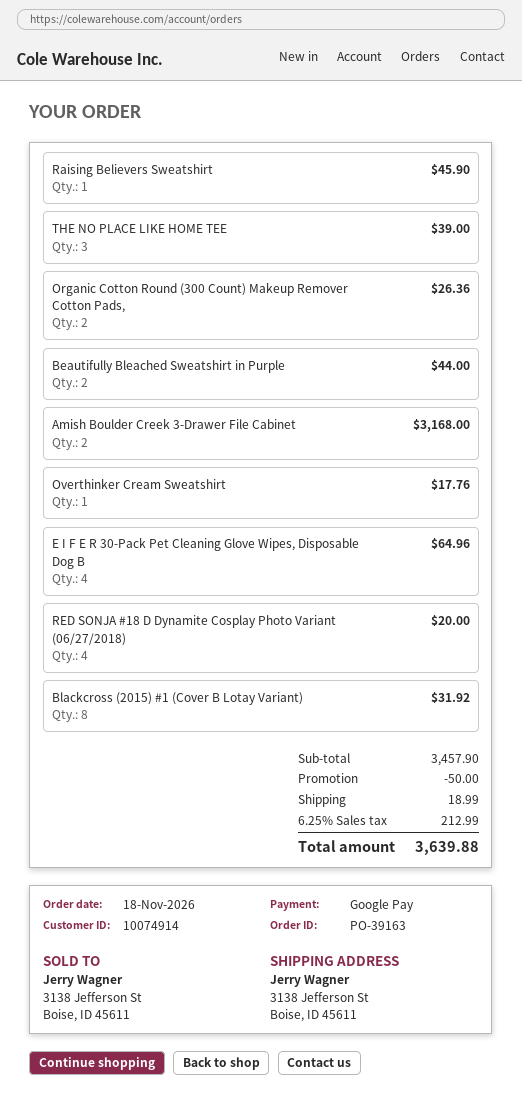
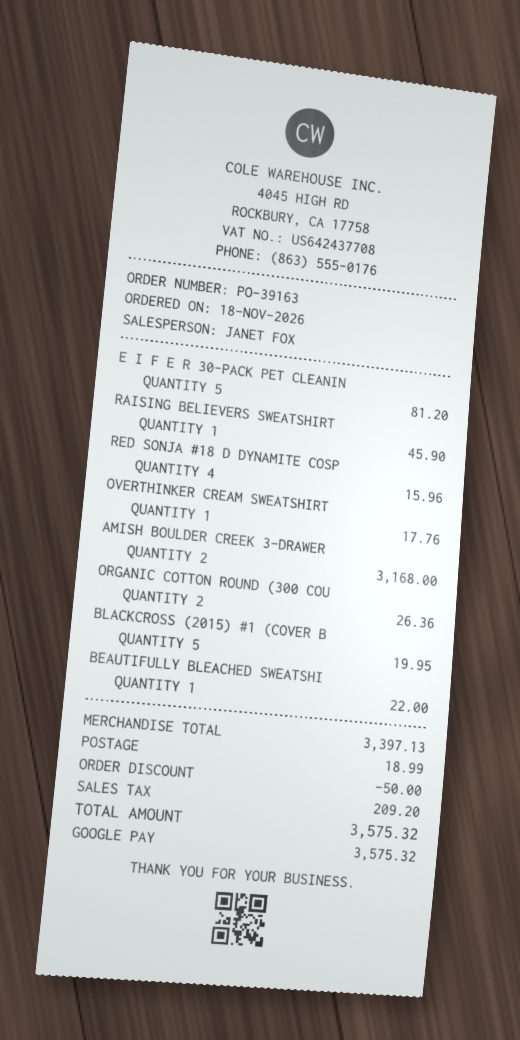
THE NO PLACE LIKE HOME TEE: 3 for 39.00 -> none
Beautifully Bleached Sweatshirt in Purple: 2 for 44.00 -> 1 for 22.00
E I F E R 30-Pack Pet Cleaning Glove Wipes, Disposable Dog B: 4 for 64.96 -> 5 for 81.20
RED SONJA #18 D Dynamite Cosplay Photo Variant (06/27/2018): 4 for 20.00 -> 4 for 15.96
Blackcross (2015) #1 (Cover B Lotay Variant): 8 for 31.92 -> 5 for 19.95
subtotal: 3457.90 -> 3397.13
tax: 212.99 -> 209.20
total: 3639.88 -> 3575.32

